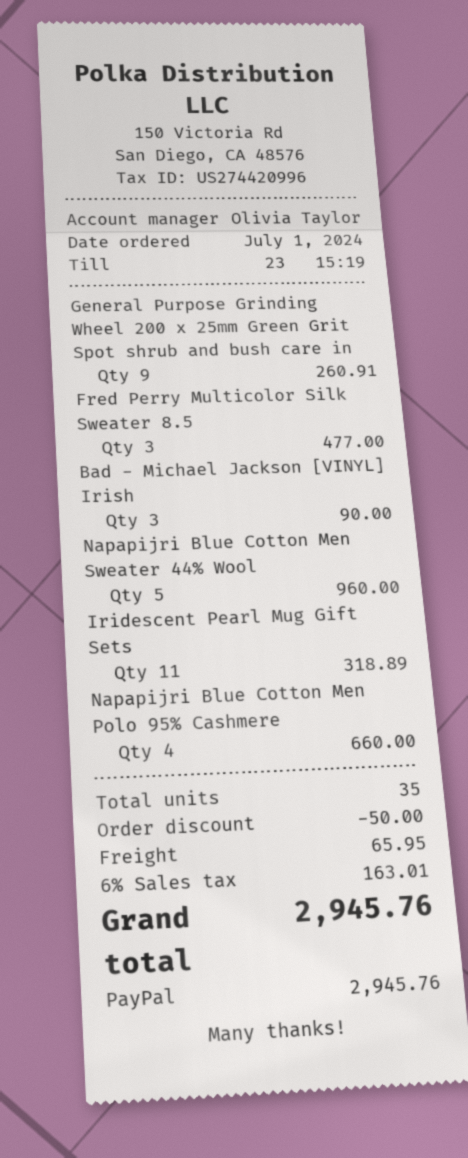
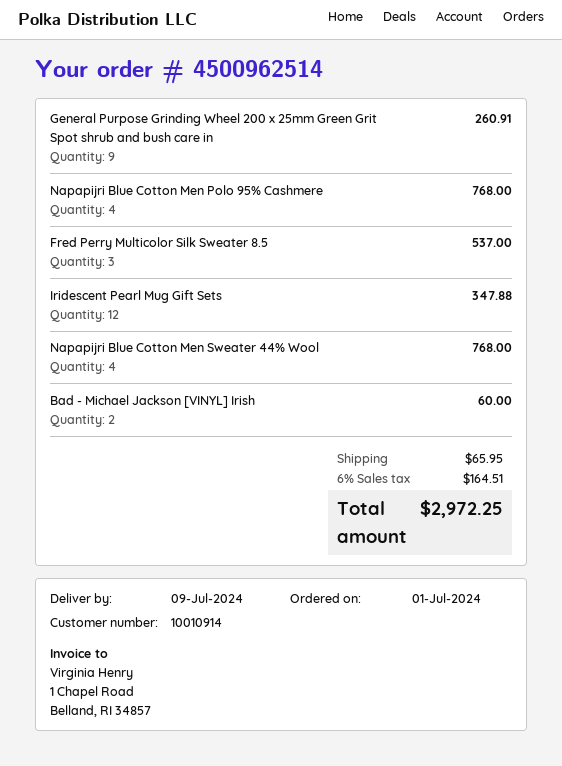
Fred Perry Multicolor Silk Sweater 8.5: 3 for 477.00 -> 3 for 537.00
Bad - Michael Jackson [VINYL] Irish: 3 for 90.00 -> 2 for 60.00
Napapijri Blue Cotton Men Sweater 44% Wool: 5 for 960.00 -> 4 for 768.00
Iridescent Pearl Mug Gift Sets: 11 for 318.89 -> 12 for 347.88
Napapijri Blue Cotton Men Polo 95% Cashmere: 4 for 660.00 -> 4 for 768.00
discount: 50.00 -> none
tax: 6% = 163.01 -> 6% = 164.51
total: 2945.76 -> 2972.25

